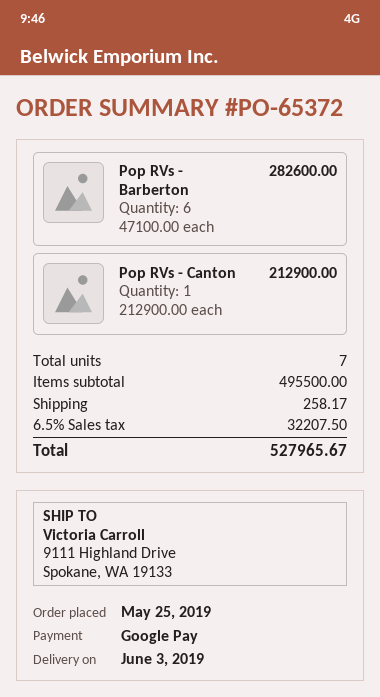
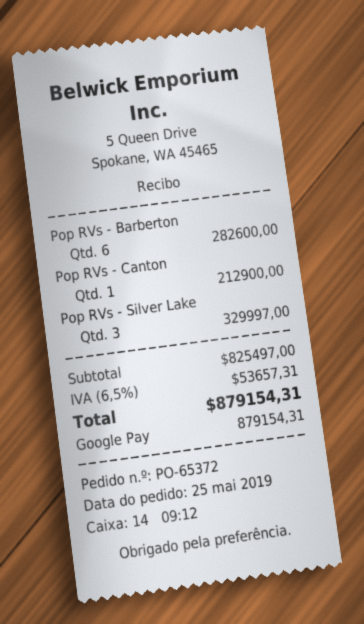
Pop RVs - Silver Lake: none -> 3 for 329997.00
subtotal: 495500.00 -> 825497.00
shipping: 258.17 -> none
tax: 6.5% = 32207.50 -> 6.5% = 53657.31
total: 527965.67 -> 879154.31

